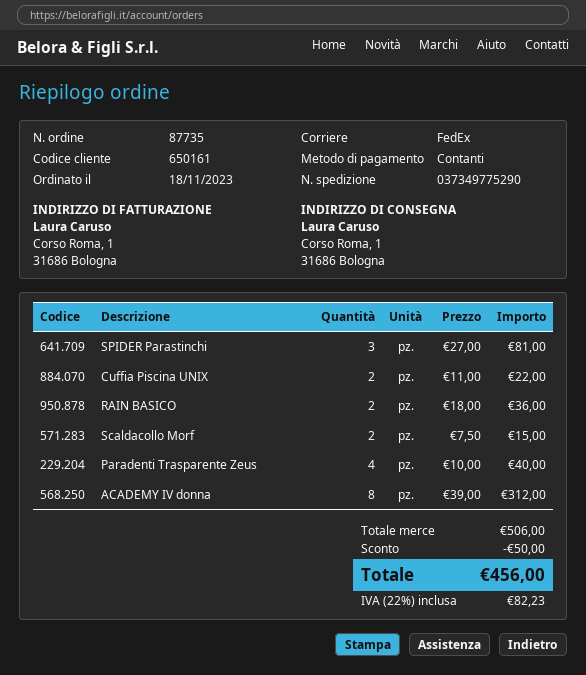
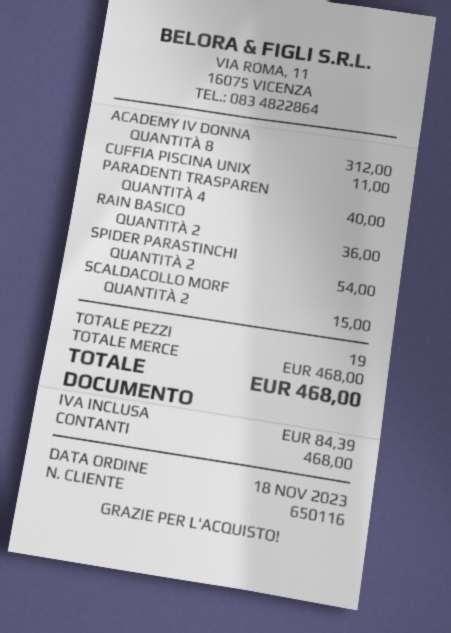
customer number: 650161 -> 650116
SPIDER Parastinchi: 3 for 81.00 -> 2 for 54.00
Cuffia Piscina UNIX: 2 for 22.00 -> 1 for 11.00
subtotal: 506.00 -> 468.00
discount: 50.00 -> none
tax: 82.23 -> 84.39
total: 456.00 -> 468.00

